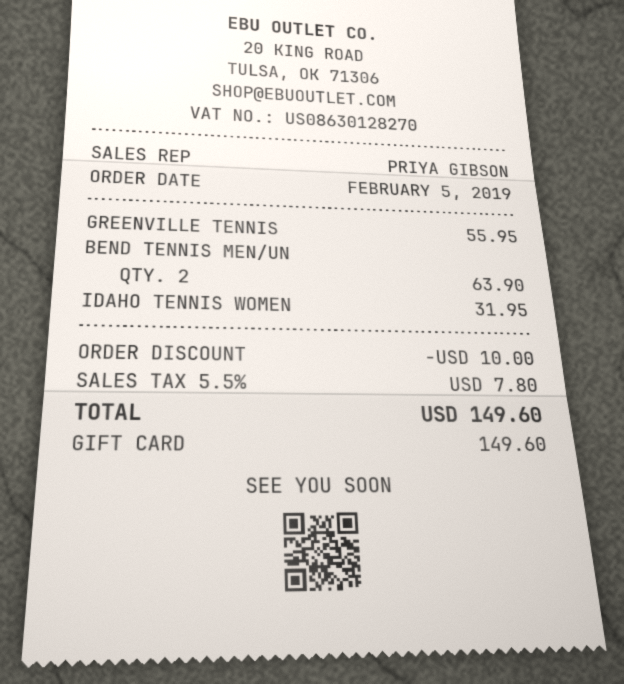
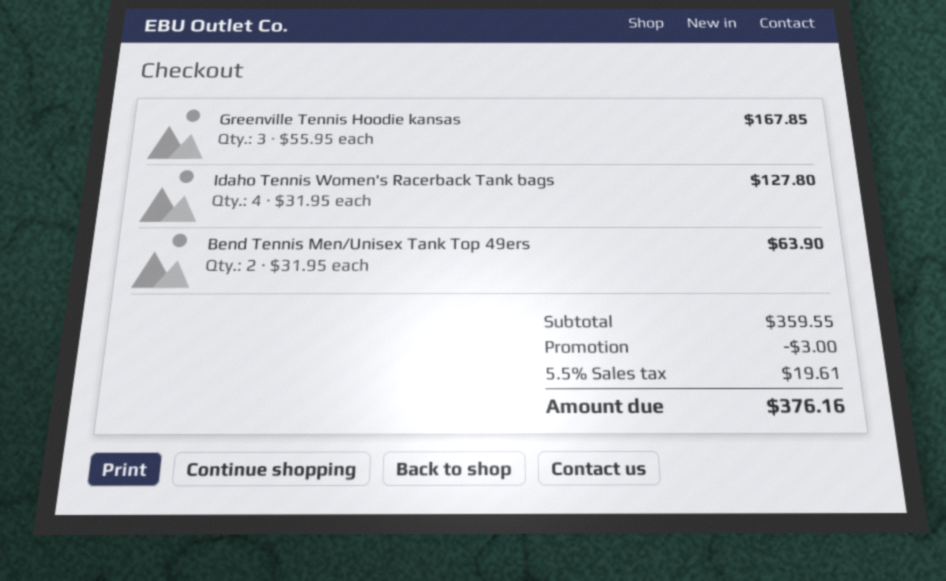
GREENVILLE TENNIS: 1 for 55.95 -> 3 for 167.85
IDAHO TENNIS WOMEN: 1 for 31.95 -> 4 for 127.80
discount: 10.00 -> 3.00
tax: 5.5% = 7.80 -> 5.5% = 19.61
total: 149.60 -> 376.16

